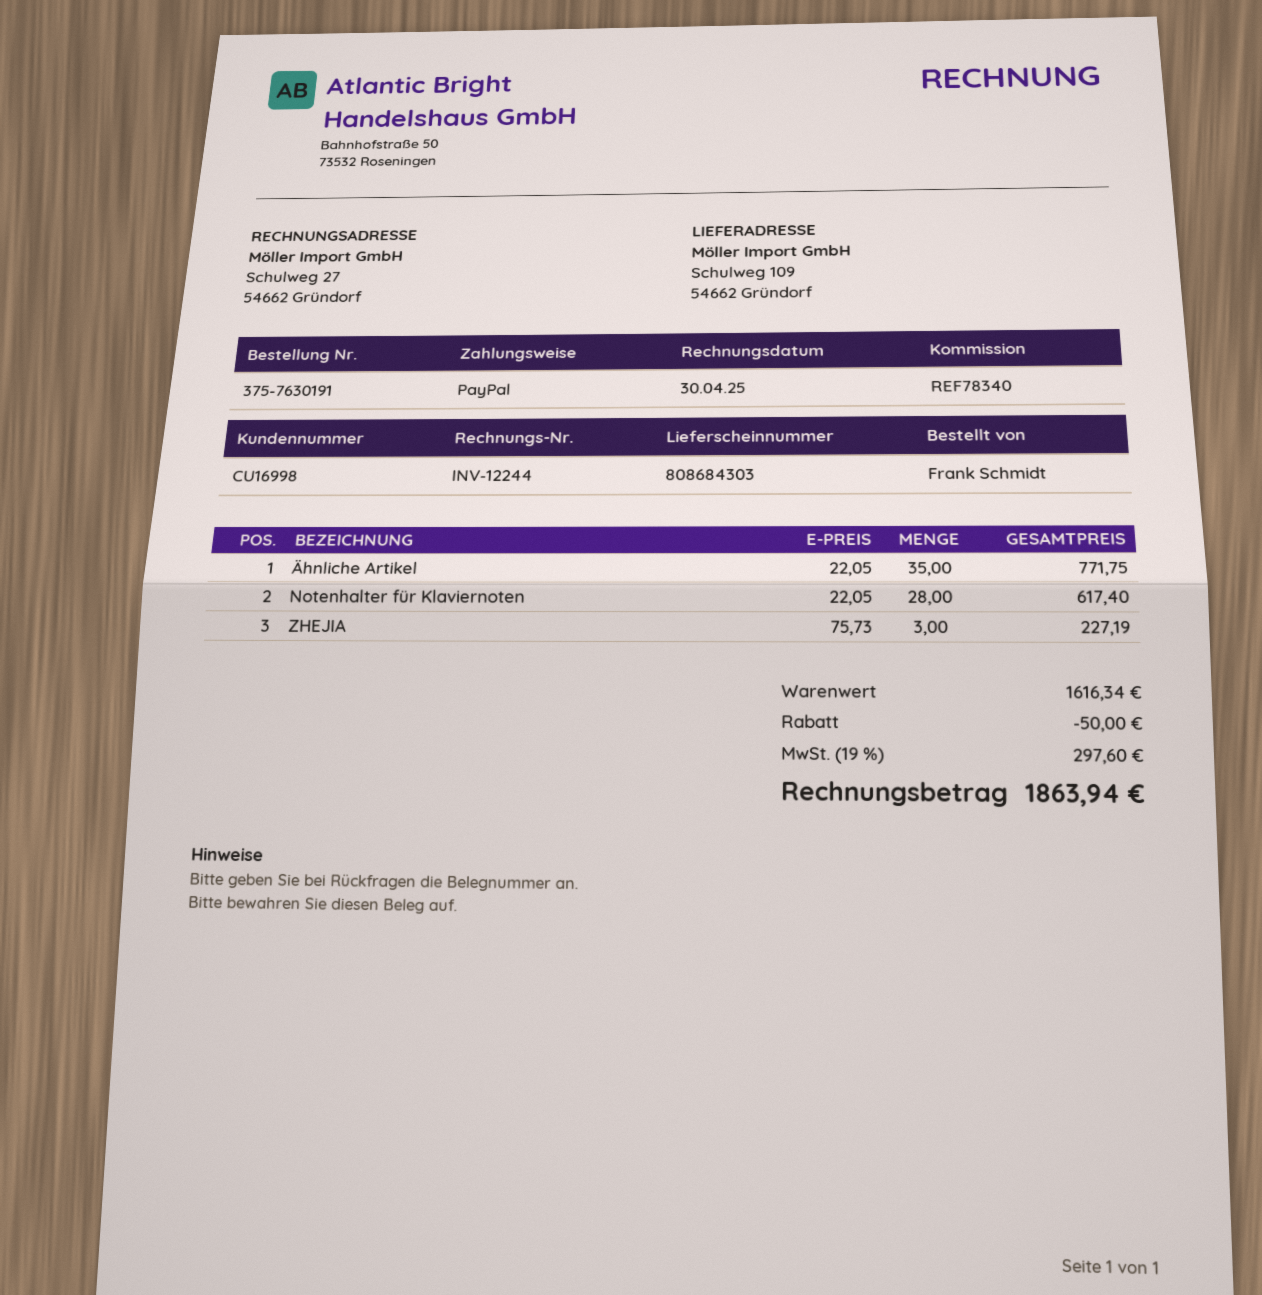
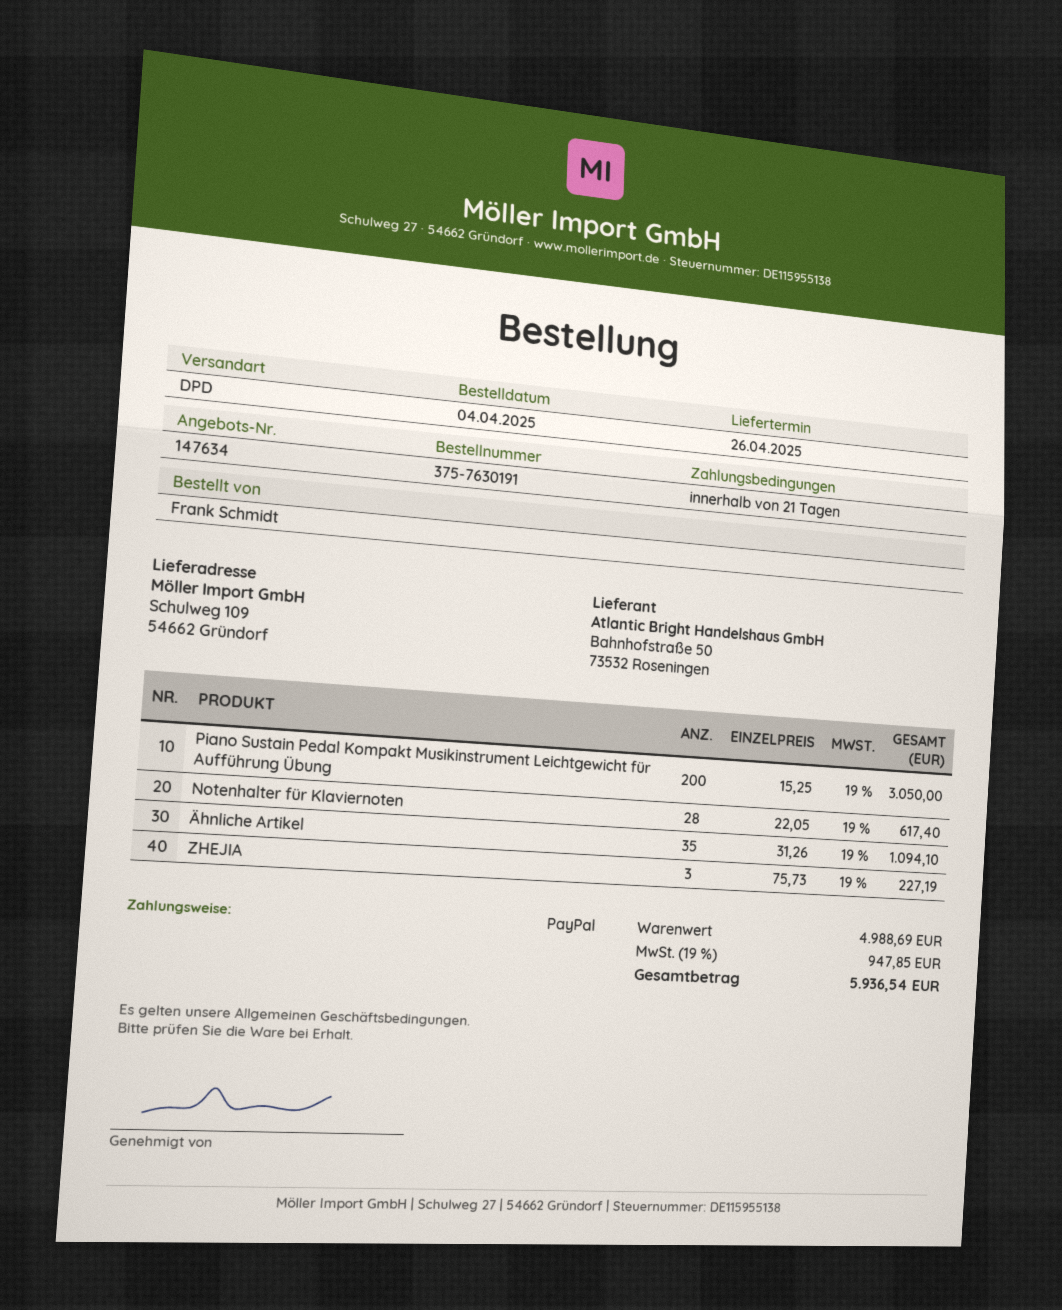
Ähnliche Artikel: 35 x 22.05 = 771.75 -> 35 x 31.26 = 1094.10
Piano Sustain Pedal Kompakt Musikinstrument Leichtgewicht für Aufführung Übung: none -> 200 x 15.25 = 3050.00
subtotal: 1616.34 -> 4988.69
discount: 50.00 -> none
tax: 19% = 297.60 -> 19% = 947.85
total: 1863.94 -> 5936.54

